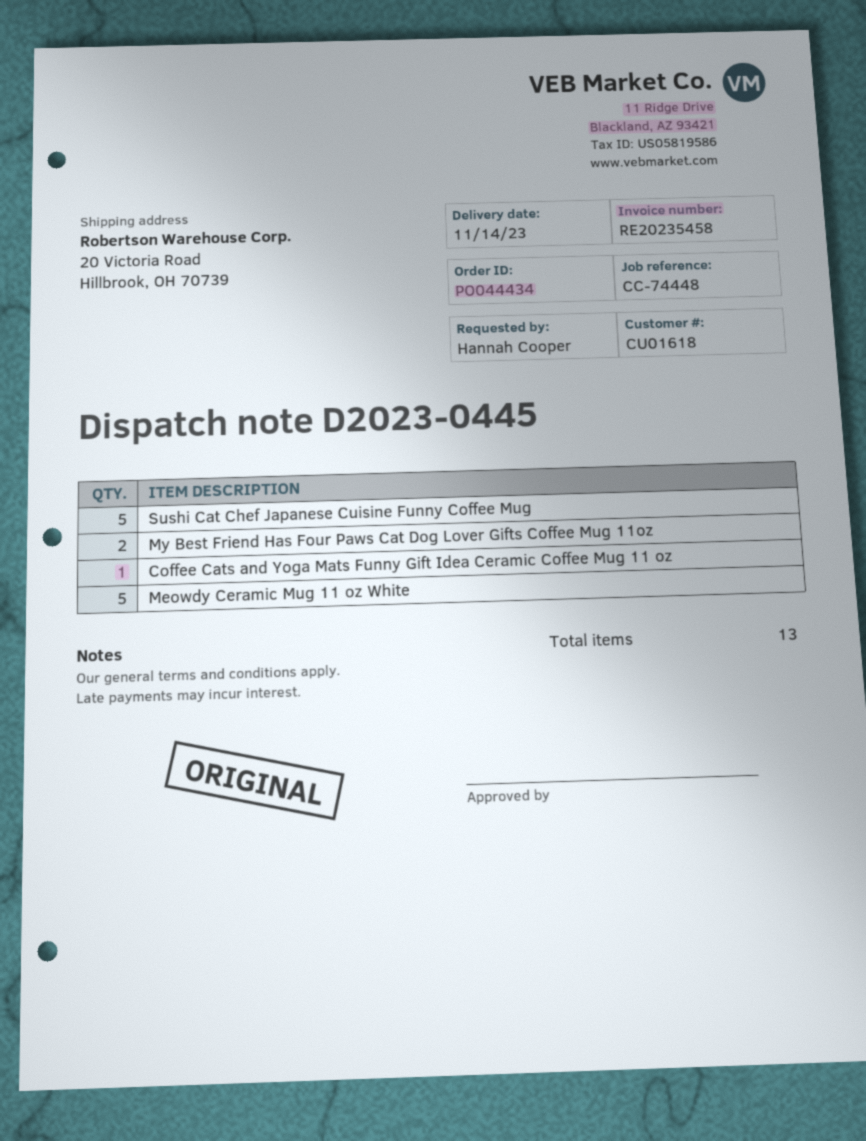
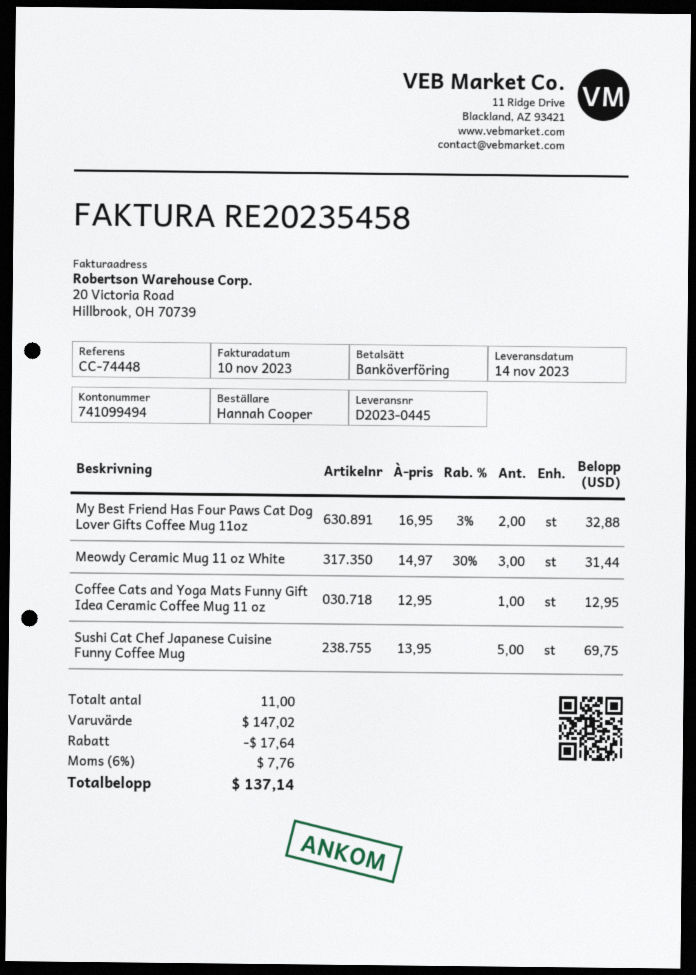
Meowdy Ceramic Mug 11 oz White: 5 -> 3
total quantity: 13 -> 11

